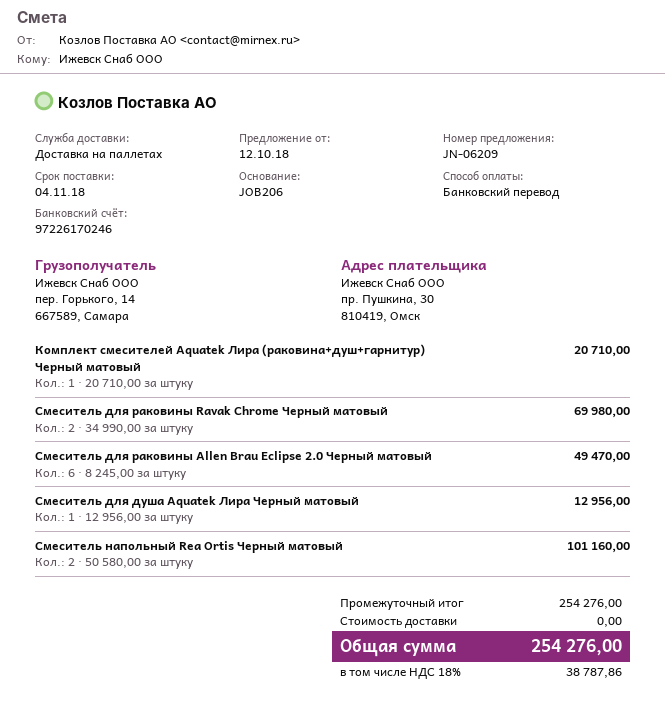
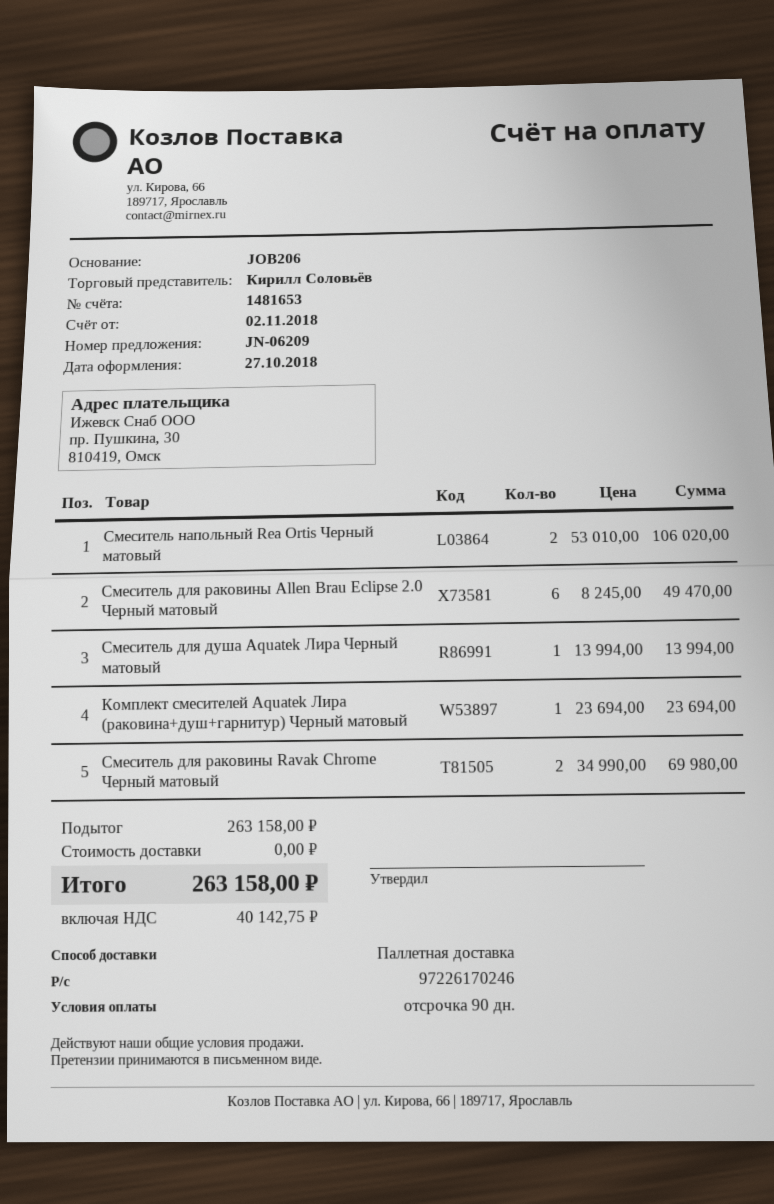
Комплект смесителей Aquatek Лира (раковина+душ+гарнитур) Черный матовый: 1 x 20710.00 = 20710.00 -> 1 x 23694.00 = 23694.00
Смеситель для душа Aquatek Лира Черный матовый: 1 x 12956.00 = 12956.00 -> 1 x 13994.00 = 13994.00
Смеситель напольный Rea Ortis Черный матовый: 2 x 50580.00 = 101160.00 -> 2 x 53010.00 = 106020.00
subtotal: 254276.00 -> 263158.00
tax: 38787.86 -> 40142.75
total: 254276.00 -> 263158.00

